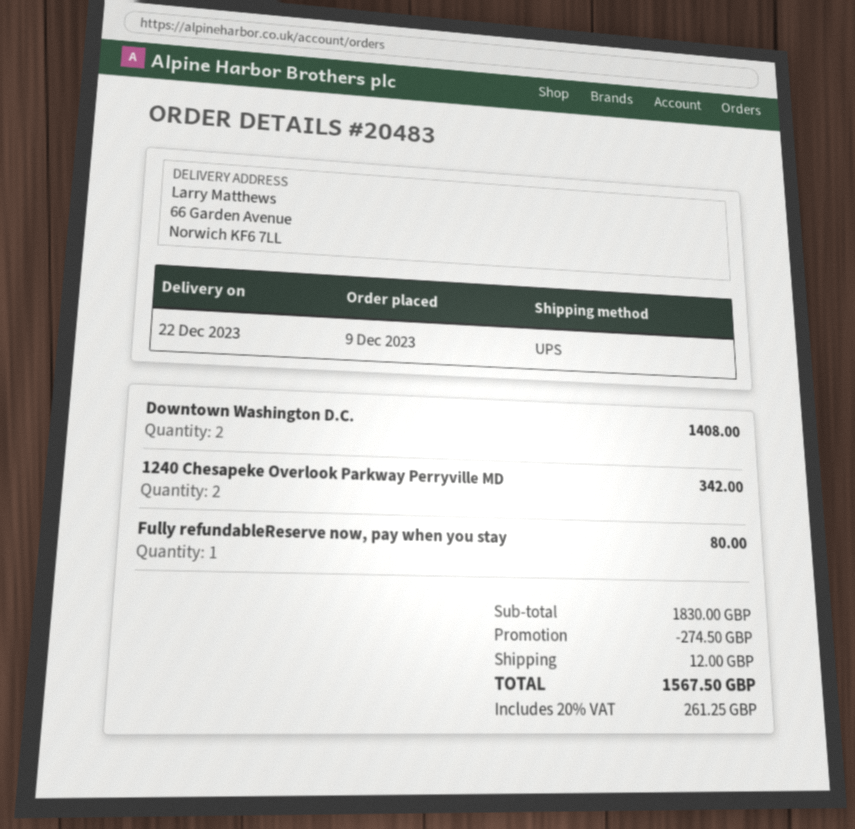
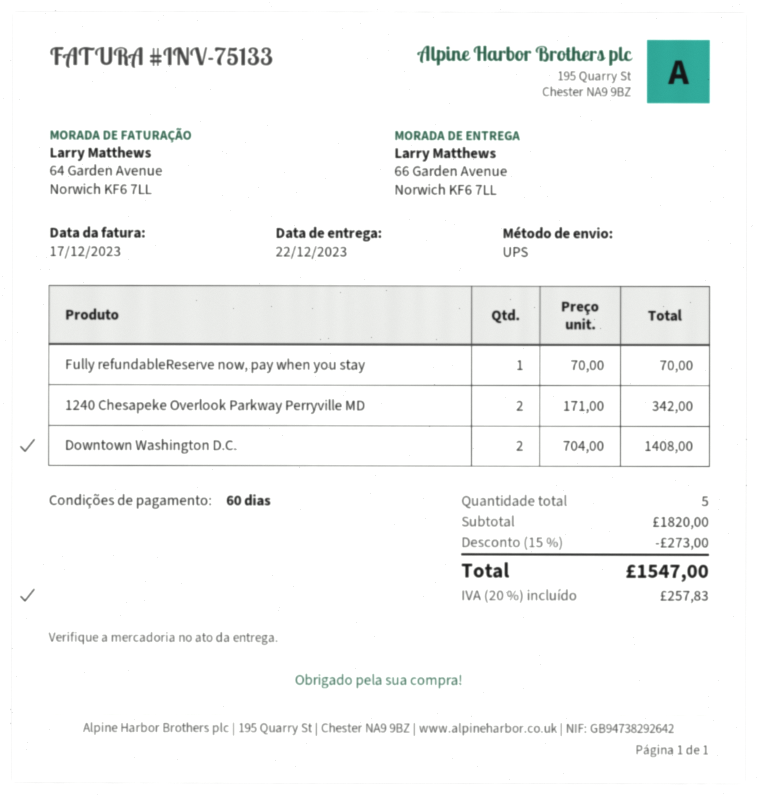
Fully refundableReserve now, pay when you stay: 1 for 80.00 -> 1 for 70.00
subtotal: 1830.00 -> 1820.00
discount: 274.50 -> 273.00
shipping: 12.00 -> none
tax: 20% = 261.25 -> 20% = 257.83
total: 1567.50 -> 1547.00

